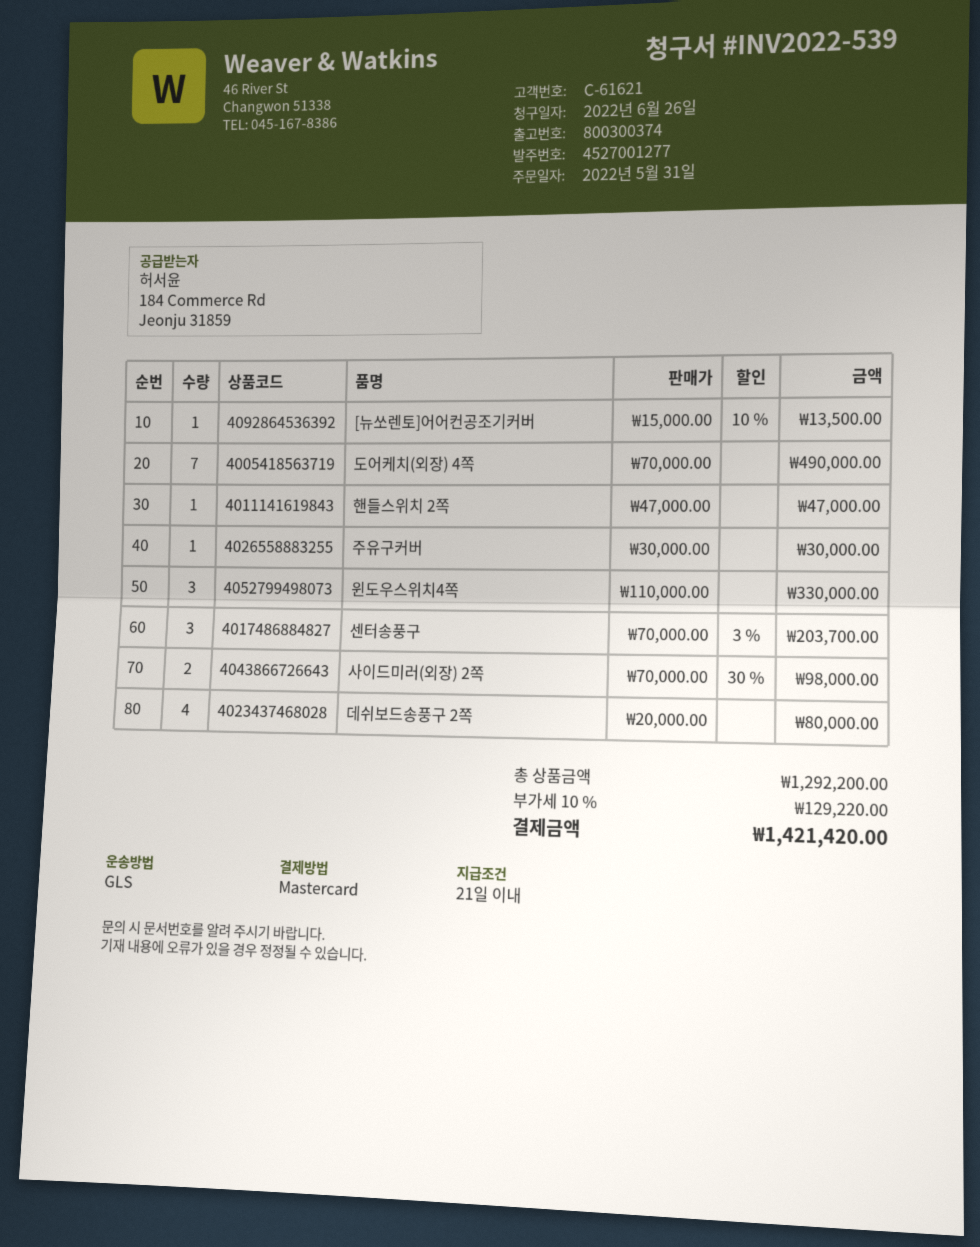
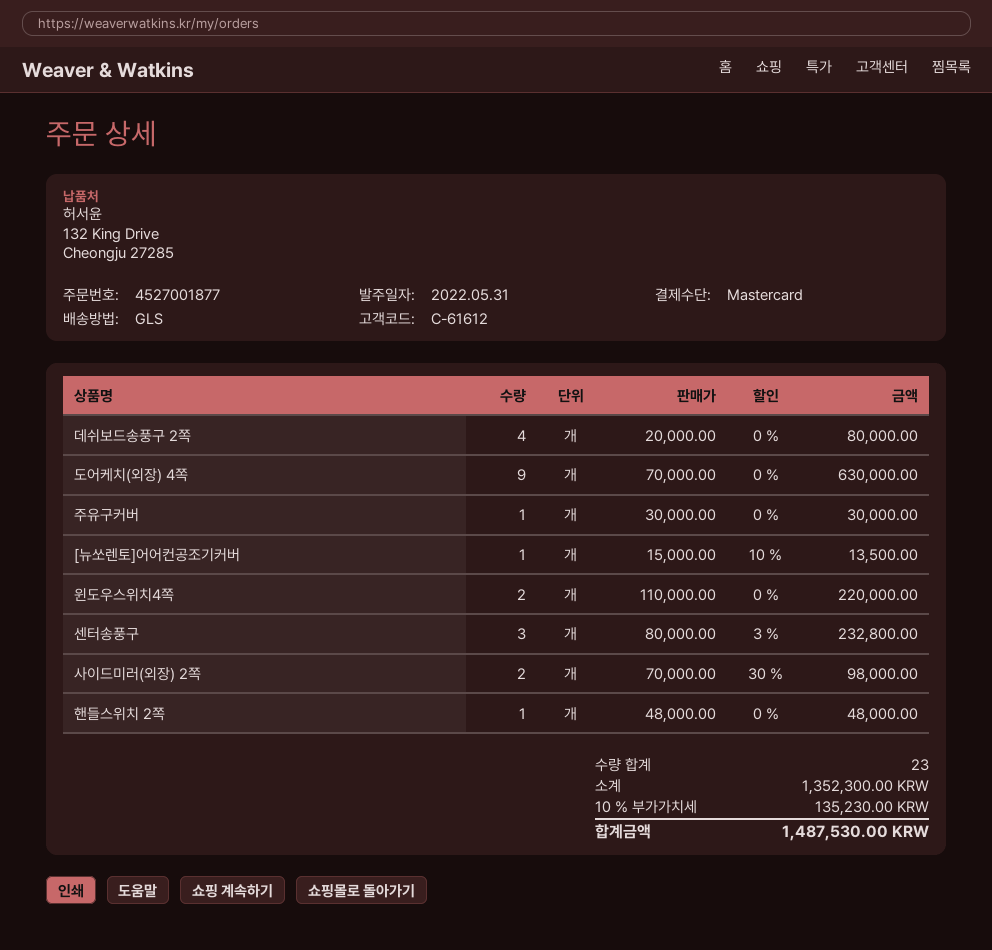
order number: 4527001277 -> 4527001877
customer number: C-61621 -> C-61612
도어케치(외장) 4쪽: 7 x 70000.00 = 490000.00 -> 9 x 70000.00 = 630000.00
핸들스위치 2쪽: 1 x 47000.00 = 47000.00 -> 1 x 48000.00 = 48000.00
윈도우스위치4쪽: 3 x 110000.00 = 330000.00 -> 2 x 110000.00 = 220000.00
센터송풍구: 3 x 70000.00 - 3% = 203700.00 -> 3 x 80000.00 - 3% = 232800.00
subtotal: 1292200.00 -> 1352300.00
tax: 10% = 129220.00 -> 10% = 135230.00
total: 1421420.00 -> 1487530.00

